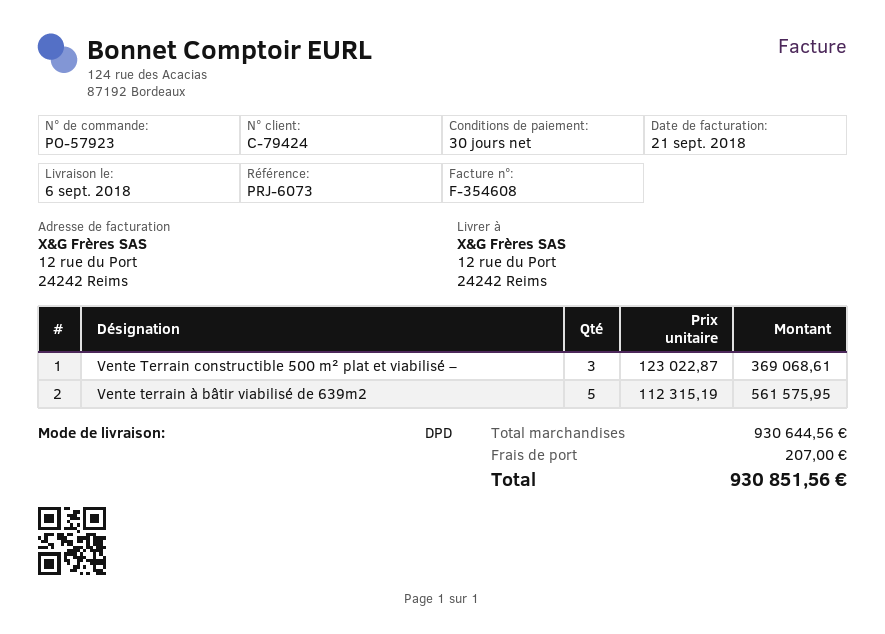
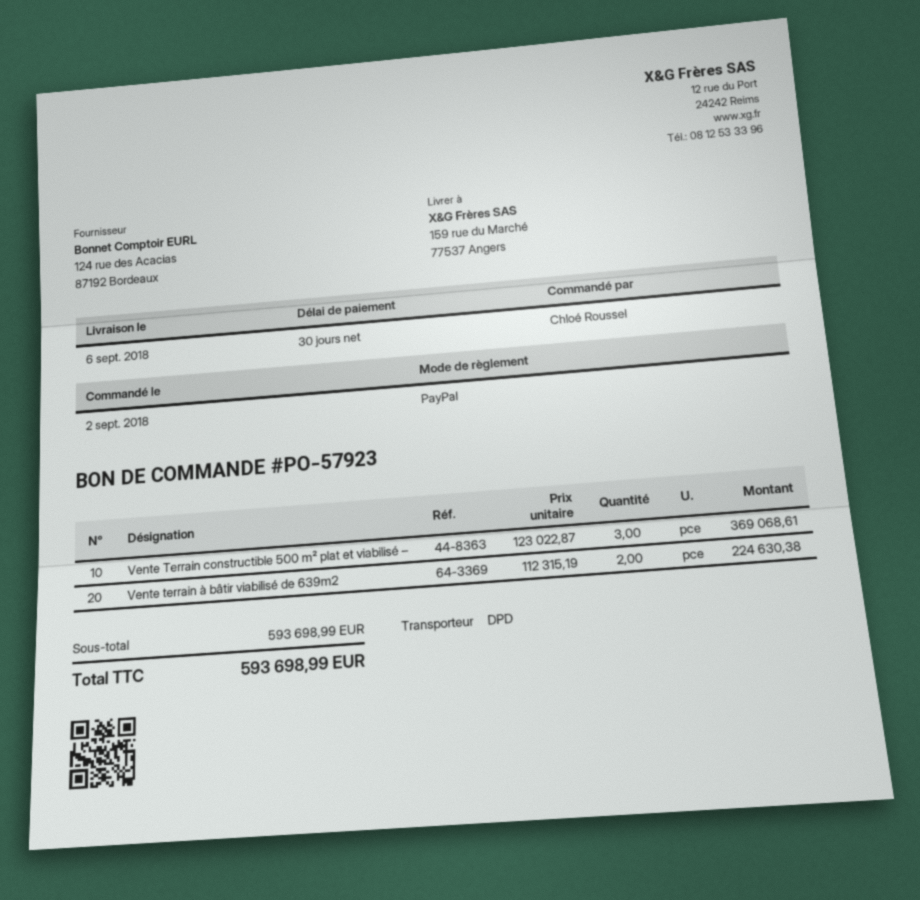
ship to: 12 rue du Port, 24242 Reims -> 159 rue du Marché, 77537 Angers
Vente terrain à bâtir viabilisé de 639m2: 5 x 112315.19 = 561575.95 -> 2 x 112315.19 = 224630.38
subtotal: 930644.56 -> 593698.99
shipping: 207.00 -> none
total: 930851.56 -> 593698.99

